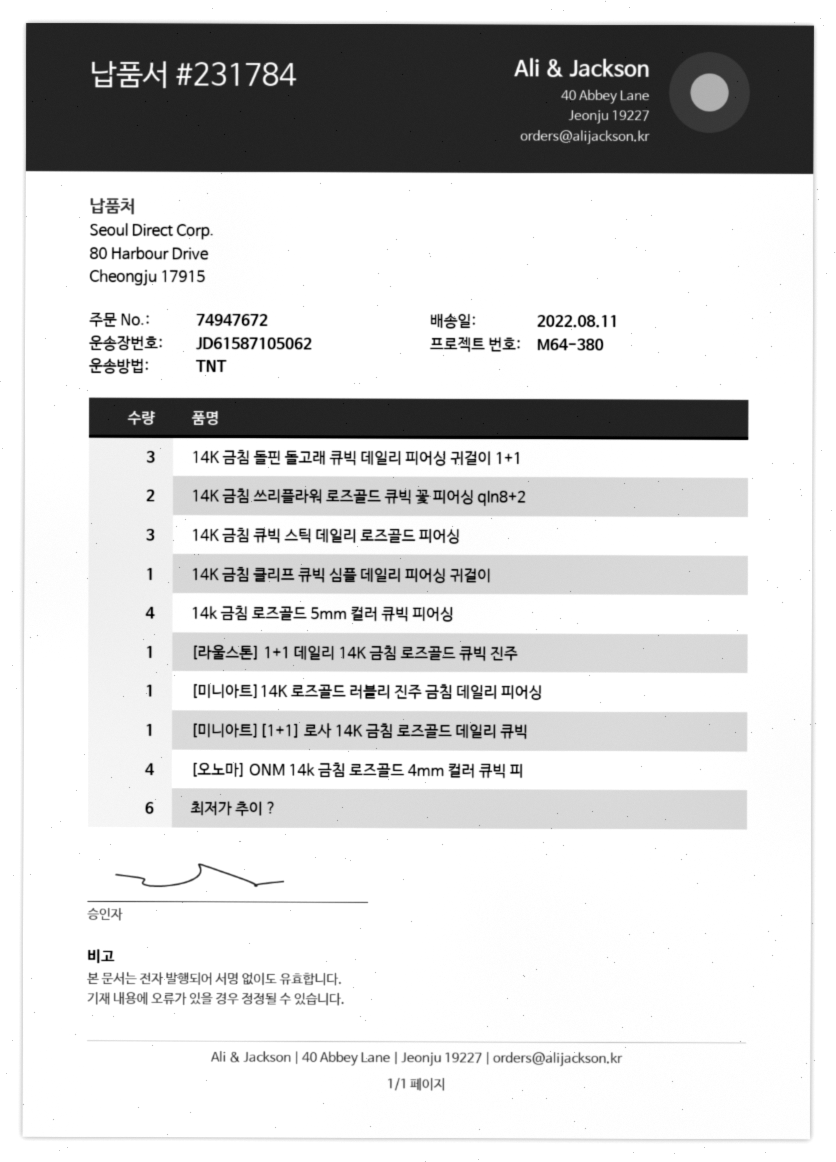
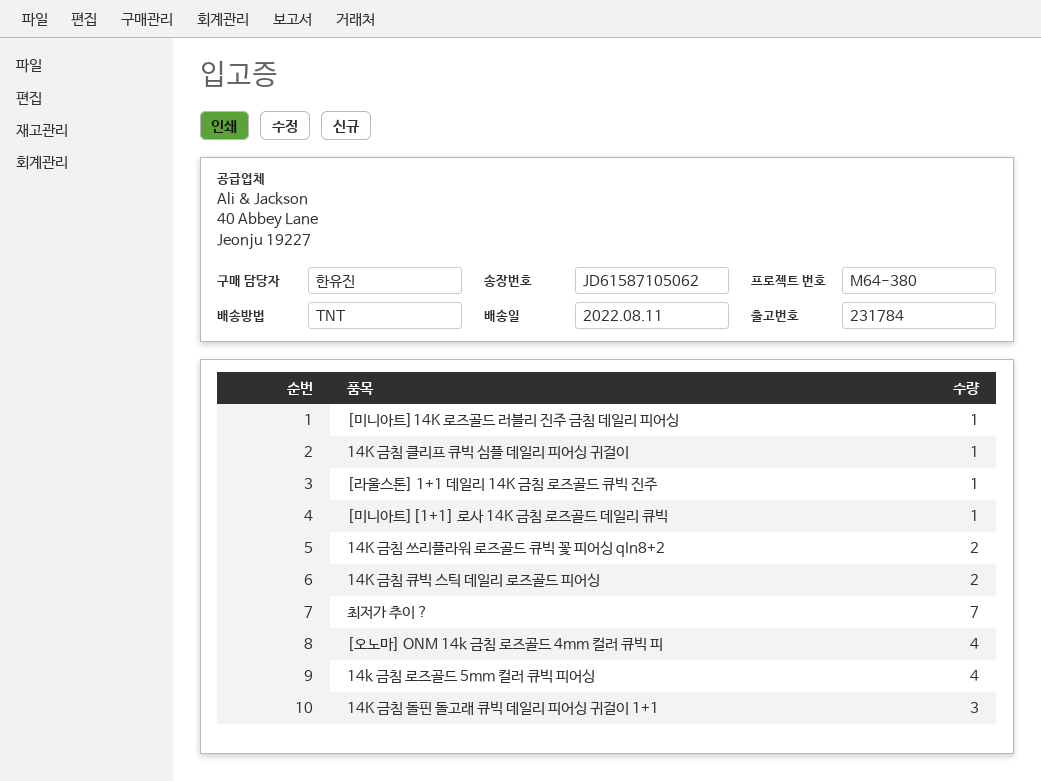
14K 금침 큐빅 스틱 데일리 로즈골드 피어싱: 3 -> 2
최저가 추이 ?: 6 -> 7

